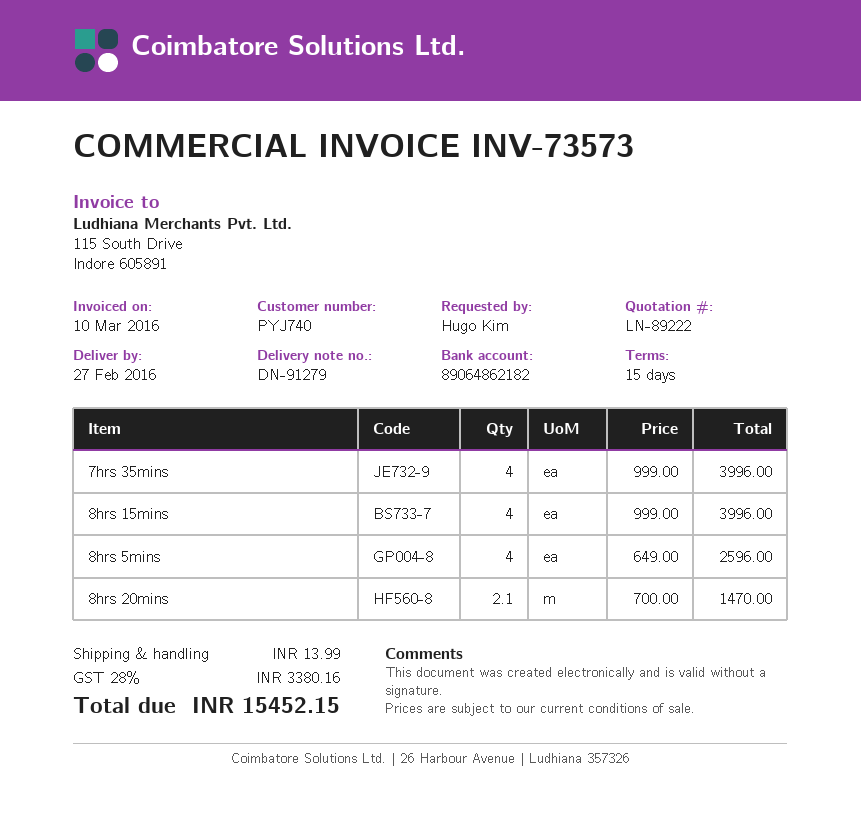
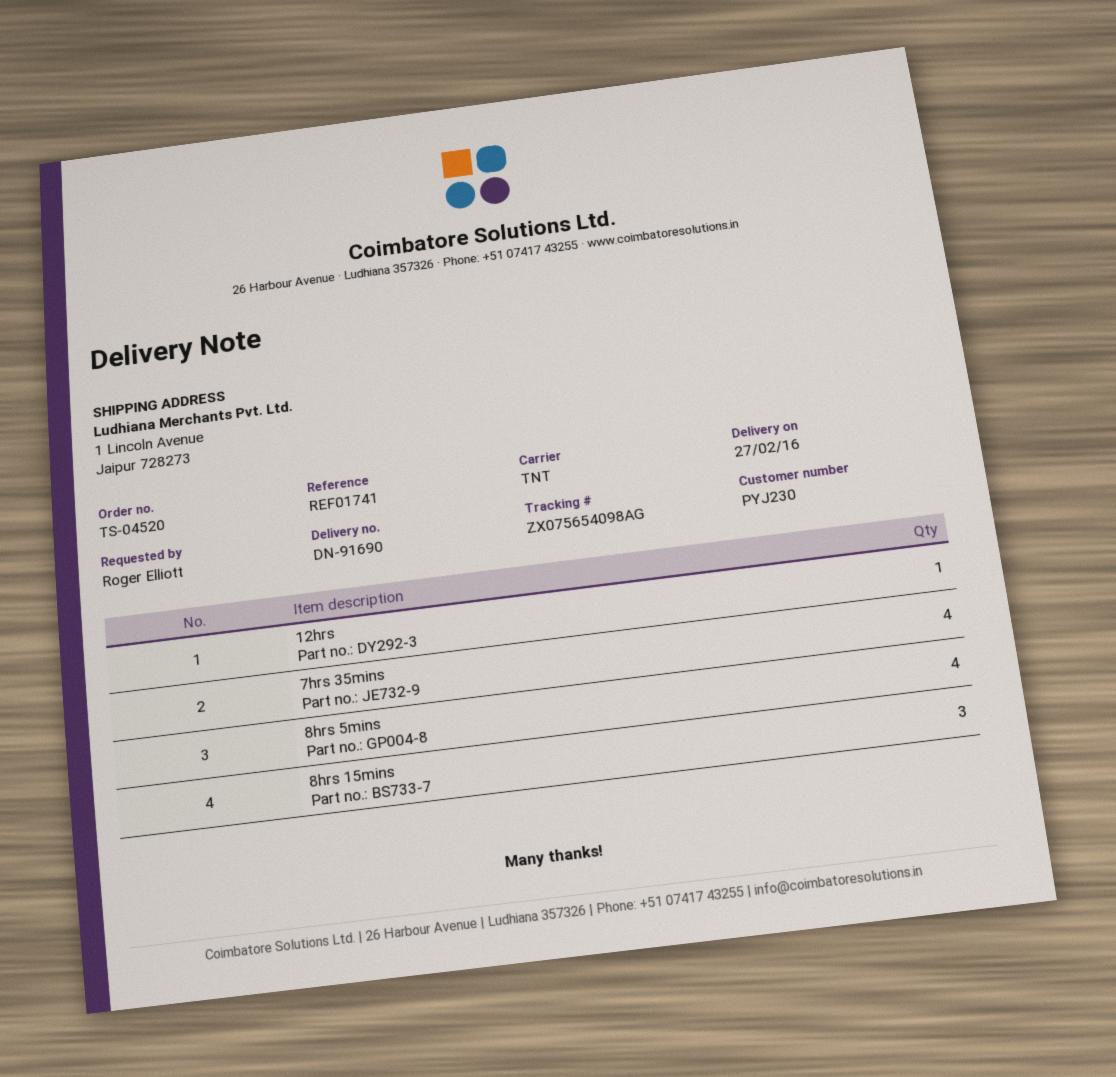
delivery note number: DN-91279 -> DN-91690
customer number: PYJ740 -> PYJ230
ordered by: Hugo Kim -> Roger Elliott
8hrs 15mins: 4 -> 3
8hrs 20mins: 2.1 -> none
12hrs: none -> 1

